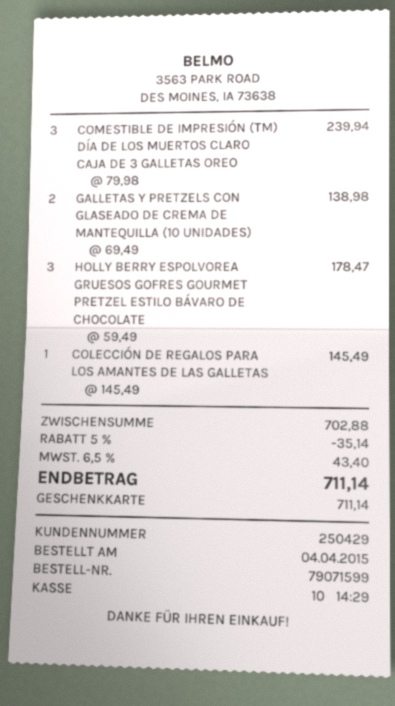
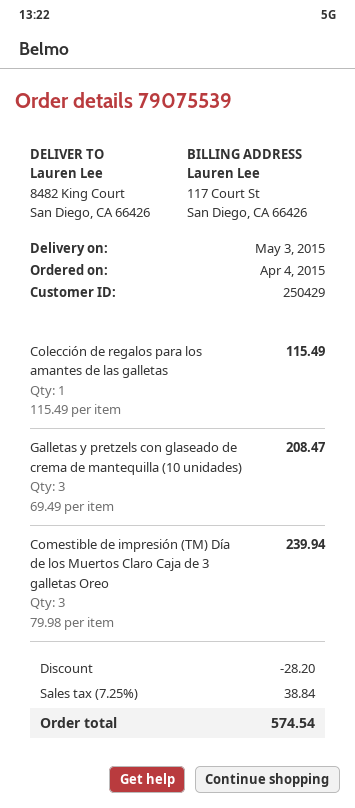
order number: 79071599 -> 79075539
GALLETAS Y PRETZELS CON GLASEADO DE CREMA DE MANTEQUILLA (10 UNIDADES): 2 x 69.49 = 138.98 -> 3 x 69.49 = 208.47
HOLLY BERRY ESPOLVOREA GRUESOS GOFRES GOURMET PRETZEL ESTILO BÁVARO DE CHOCOLATE: 3 x 59.49 = 178.47 -> none
COLECCIÓN DE REGALOS PARA LOS AMANTES DE LAS GALLETAS: 1 x 145.49 = 145.49 -> 1 x 115.49 = 115.49
discount: 35.14 -> 28.20
tax: 6.5% = 43.40 -> 7.25% = 38.84
total: 711.14 -> 574.54

